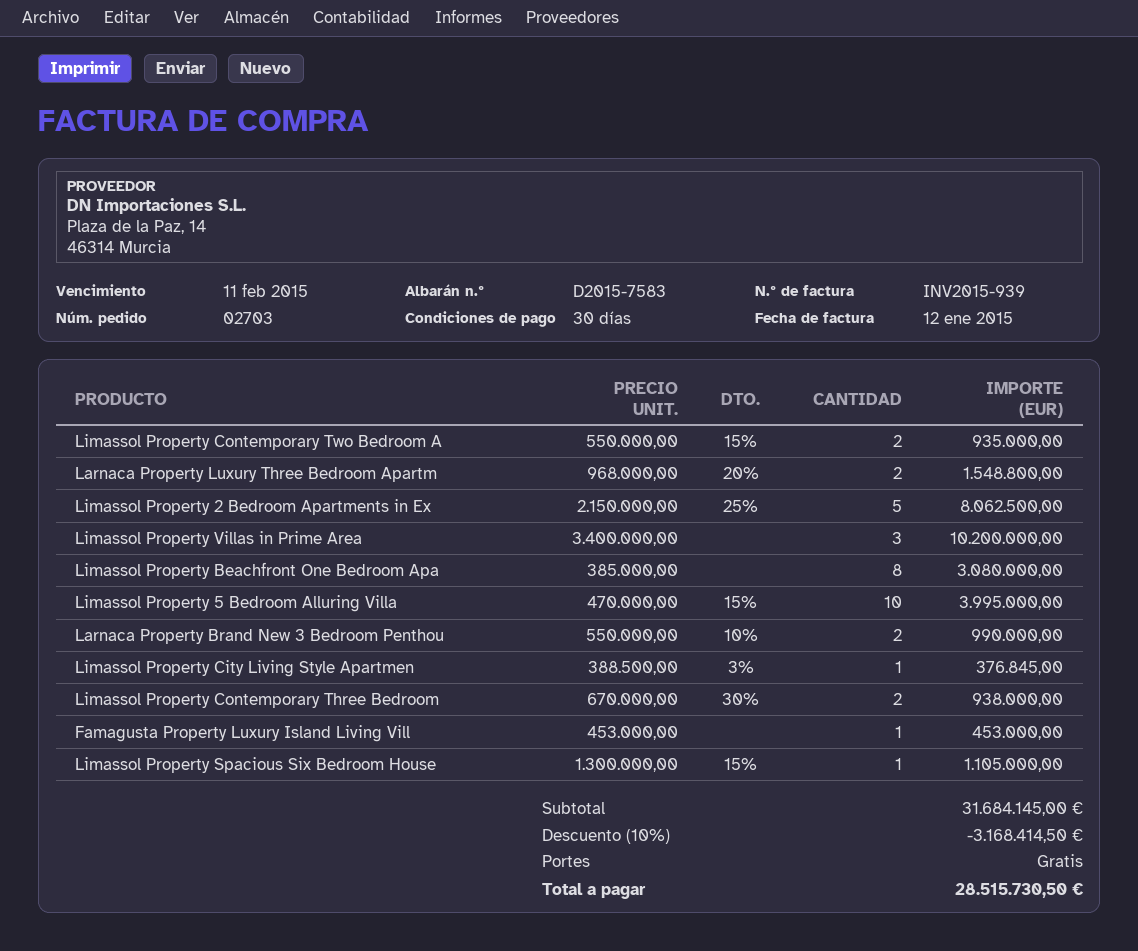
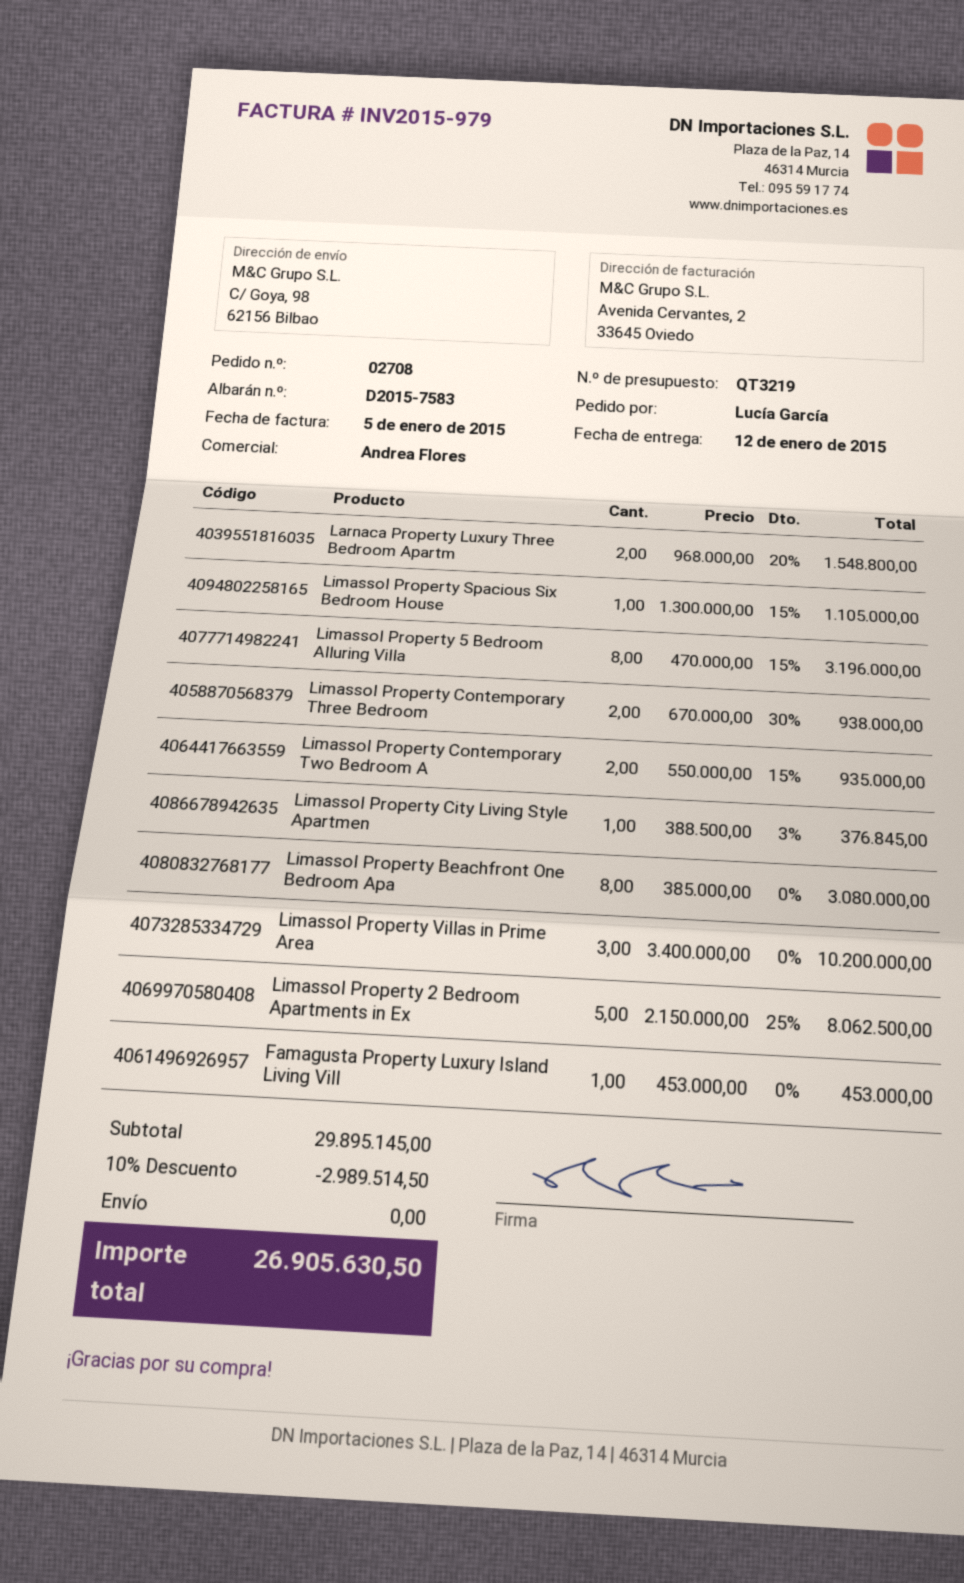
order number: 02703 -> 02708
invoice number: INV2015-939 -> INV2015-979
invoice date: 2015-01-12 -> 2015-01-05
Limassol Property 5 Bedroom Alluring Villa: 10 x 470000.00 - 15% = 3995000.00 -> 8 x 470000.00 - 15% = 3196000.00
Larnaca Property Brand New 3 Bedroom Penthou: 2 x 550000.00 - 10% = 990000.00 -> none
subtotal: 31684145.00 -> 29895145.00
discount: 10% = 3168414.50 -> 10% = 2989514.50
total: 28515730.50 -> 26905630.50

